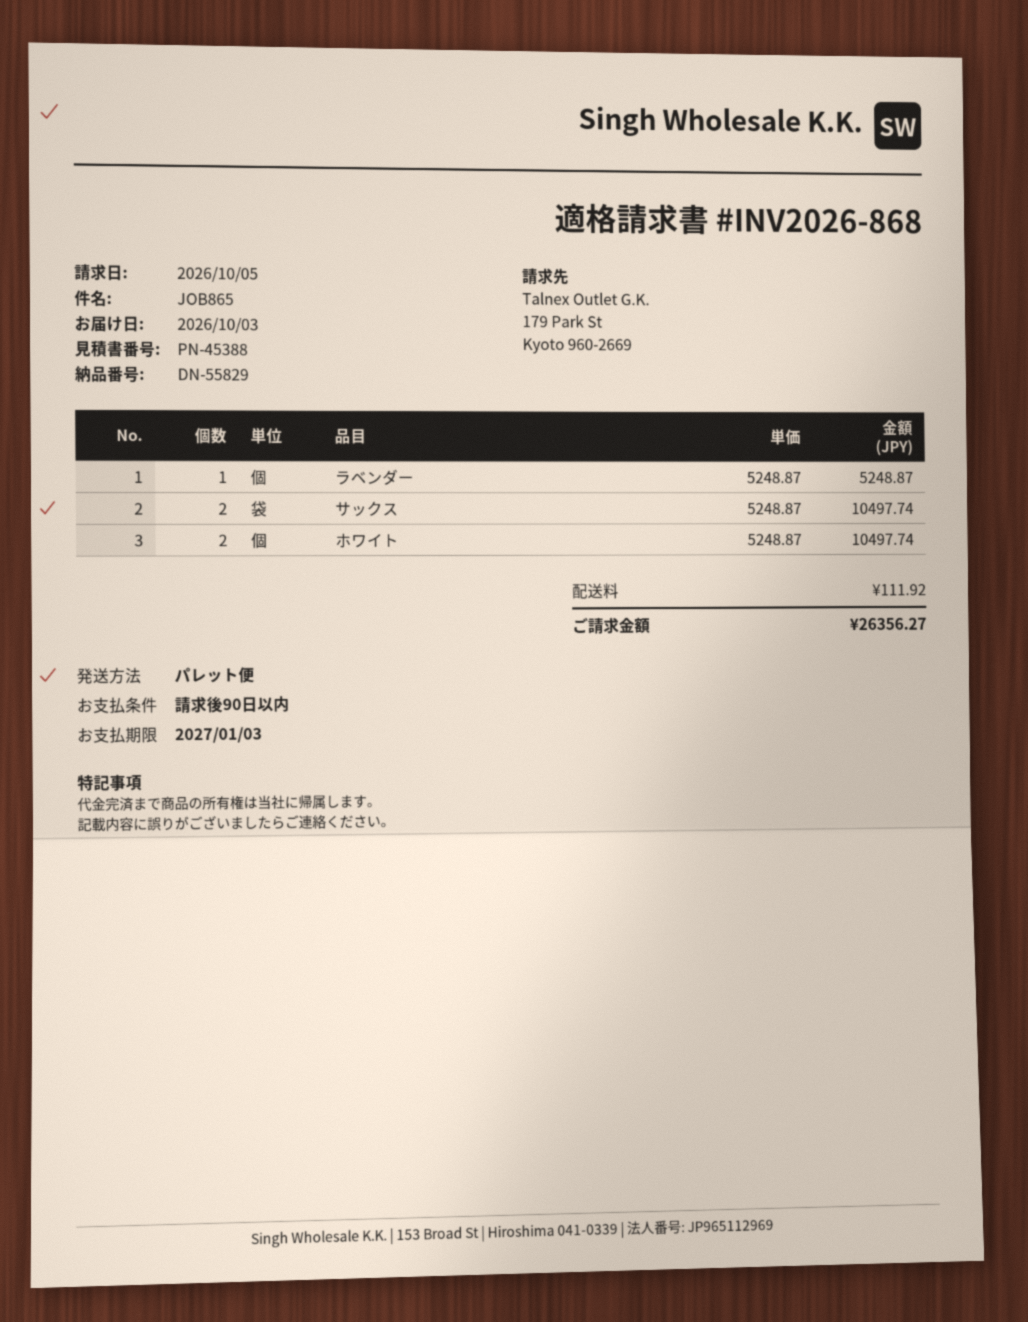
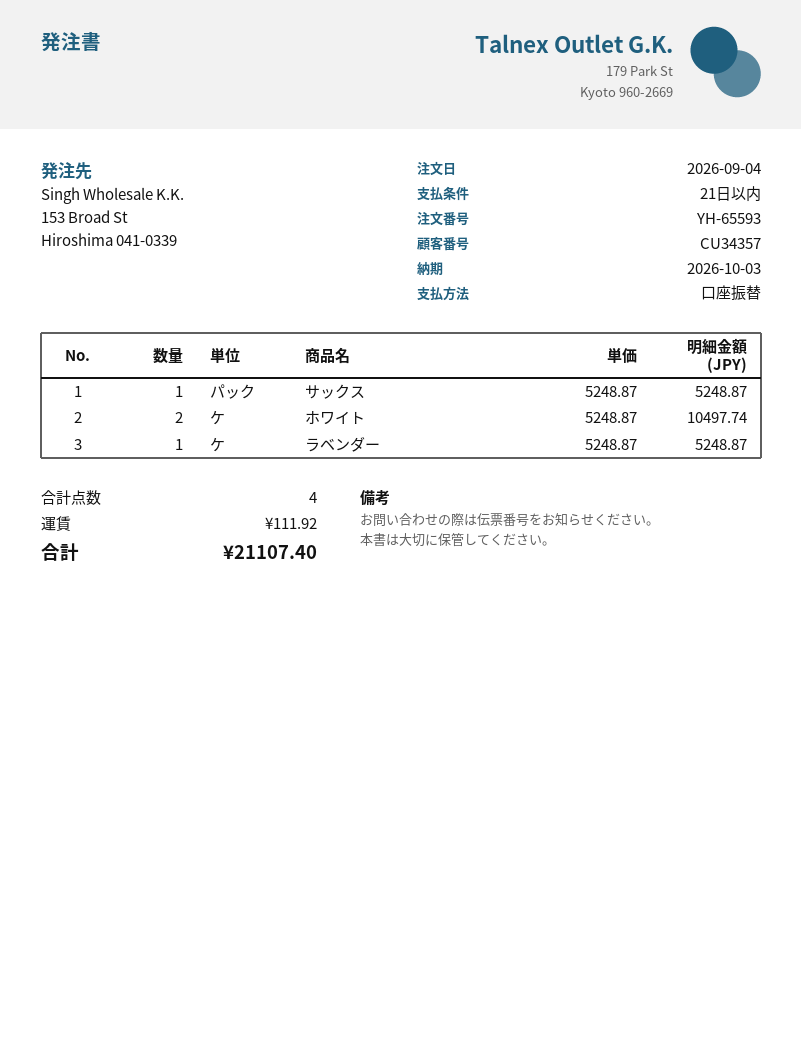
payment terms: 90 days -> 21 days
サックス: 2 x 5248.87 = 10497.74 -> 1 x 5248.87 = 5248.87
total: 26356.27 -> 21107.40

